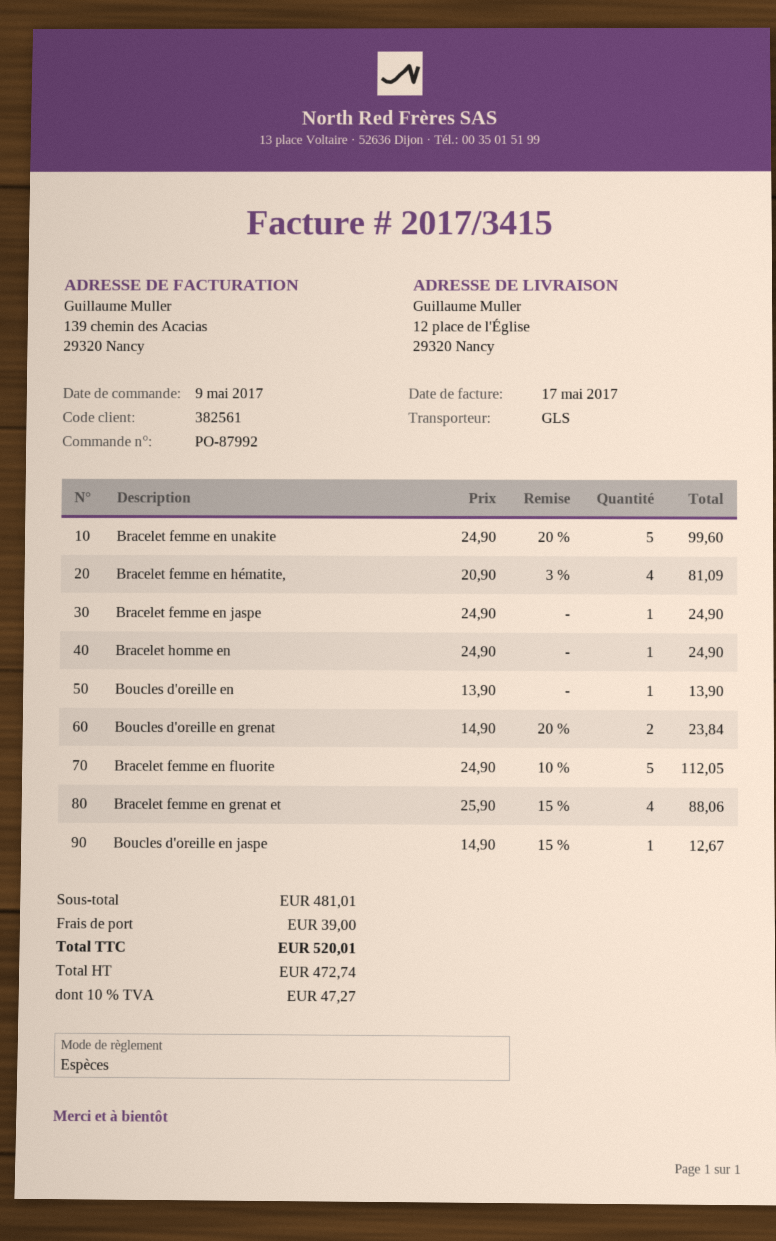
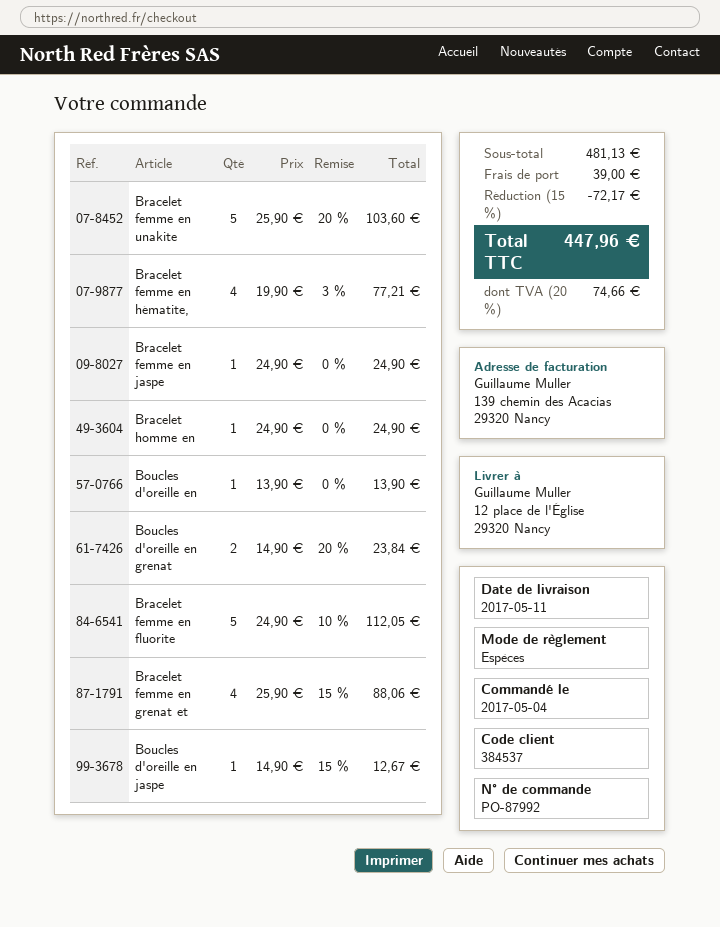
order date: 2017-05-09 -> 2017-05-04
customer number: 382561 -> 384537
Bracelet femme en unakite: 5 x 24.90 - 20% = 99.60 -> 5 x 25.90 - 20% = 103.60
Bracelet femme en hématite,: 4 x 20.90 - 3% = 81.09 -> 4 x 19.90 - 3% = 77.21
subtotal: 481.01 -> 481.13
discount: none -> 15% = 72.17
tax: 10% = 47.27 -> 20% = 74.66
total: 520.01 -> 447.96

